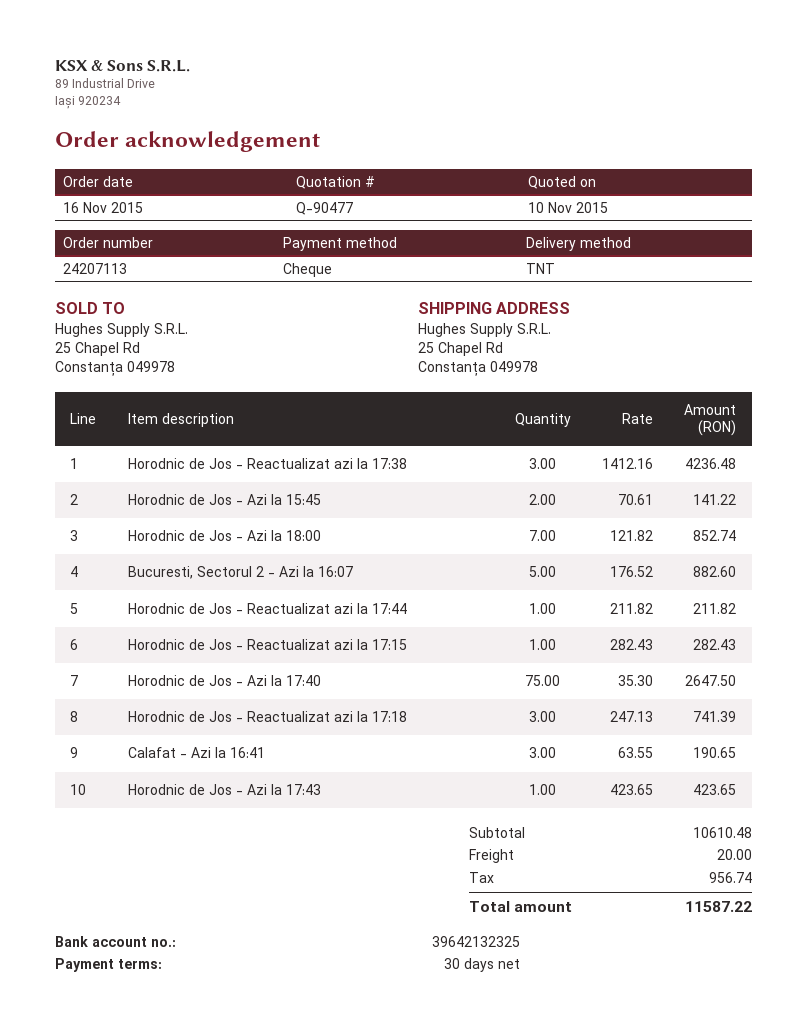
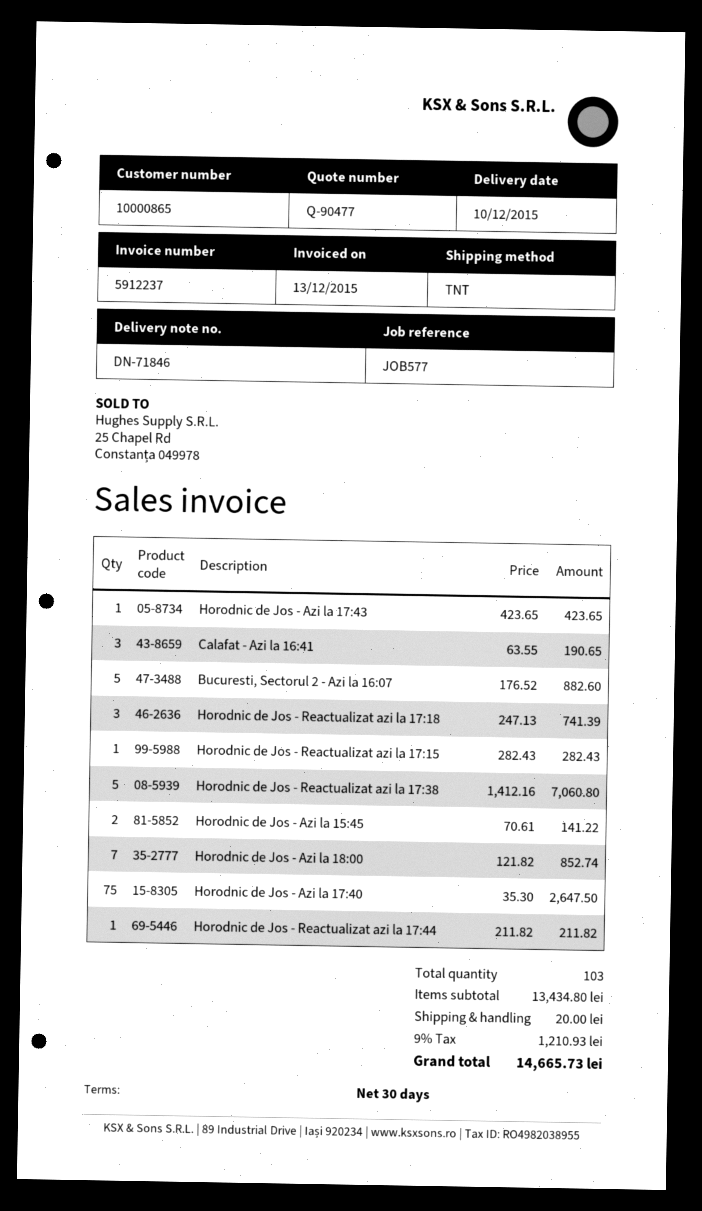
Horodnic de Jos - Reactualizat azi la 17:38: 3 x 1412.16 = 4236.48 -> 5 x 1412.16 = 7060.80
subtotal: 10610.48 -> 13434.80
tax: 956.74 -> 1210.93
total: 11587.22 -> 14665.73

